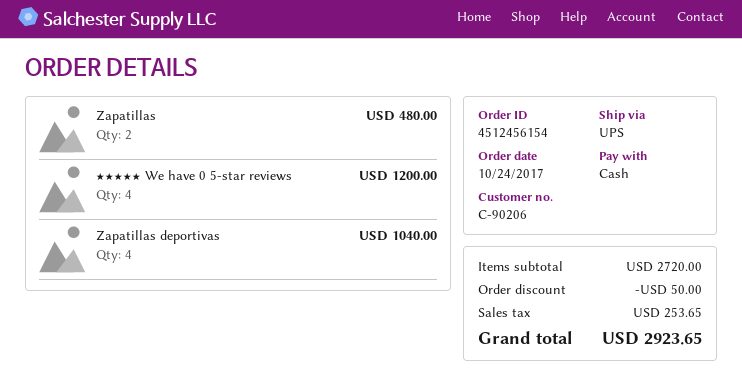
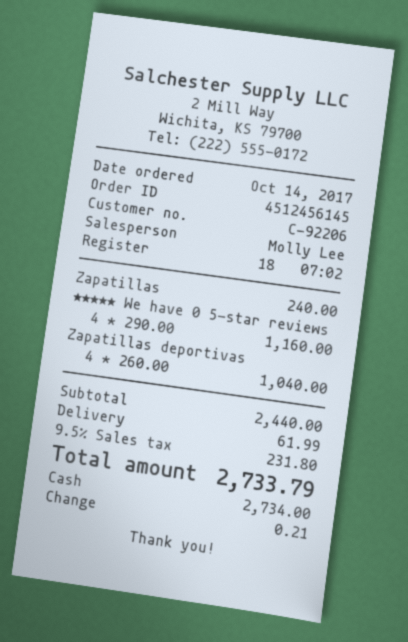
order number: 4512456154 -> 4512456145
order date: 2017-10-24 -> 2017-10-14
customer number: C-90206 -> C-92206
Zapatillas: 2 for 480.00 -> 1 for 240.00
★★★★★ We have 0 5-star reviews: 4 for 1200.00 -> 4 for 1160.00
subtotal: 2720.00 -> 2440.00
discount: 50.00 -> none
shipping: none -> 61.99
tax: 253.65 -> 231.80
total: 2923.65 -> 2733.79

